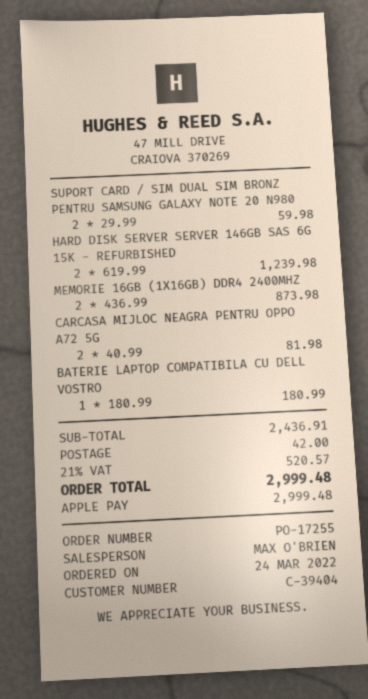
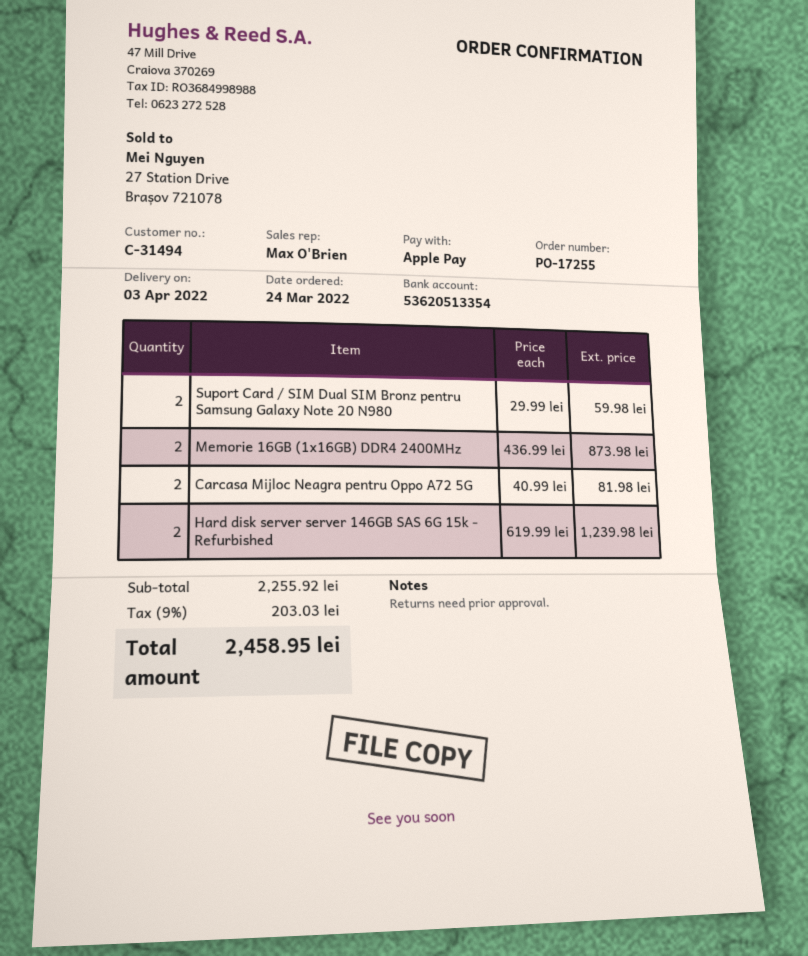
customer number: C-39404 -> C-31494
BATERIE LAPTOP COMPATIBILA CU DELL VOSTRO: 1 x 180.99 = 180.99 -> none
subtotal: 2436.91 -> 2255.92
shipping: 42.00 -> none
tax: 21% = 520.57 -> 9% = 203.03
total: 2999.48 -> 2458.95

